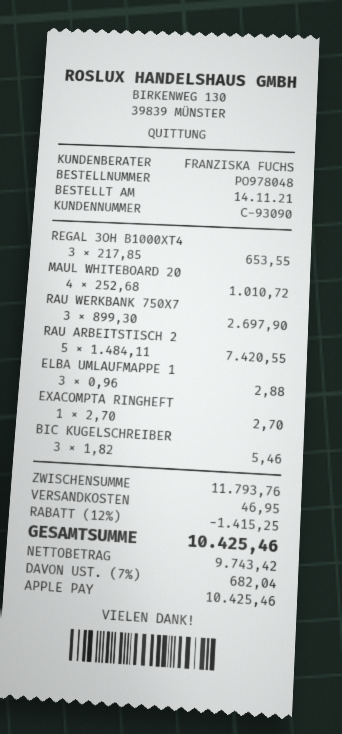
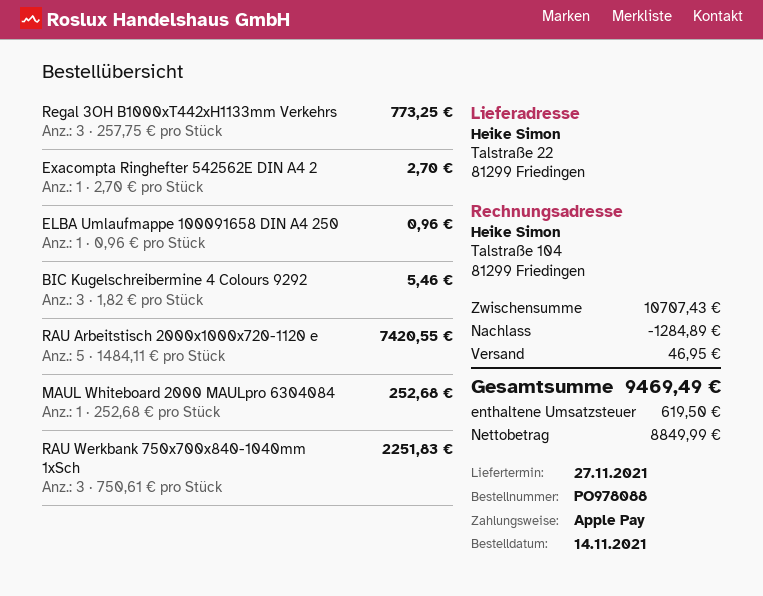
order number: PO978048 -> PO978088
REGAL 3OH B1000XT4: 3 x 217.85 = 653.55 -> 3 x 257.75 = 773.25
MAUL WHITEBOARD 20: 4 x 252.68 = 1010.72 -> 1 x 252.68 = 252.68
RAU WERKBANK 750X7: 3 x 899.30 = 2697.90 -> 3 x 750.61 = 2251.83
ELBA UMLAUFMAPPE 1: 3 x 0.96 = 2.88 -> 1 x 0.96 = 0.96
subtotal: 11793.76 -> 10707.43
discount: 1415.25 -> 1284.89
net: 9743.42 -> 8849.99
tax: 682.04 -> 619.50
total: 10425.46 -> 9469.49

